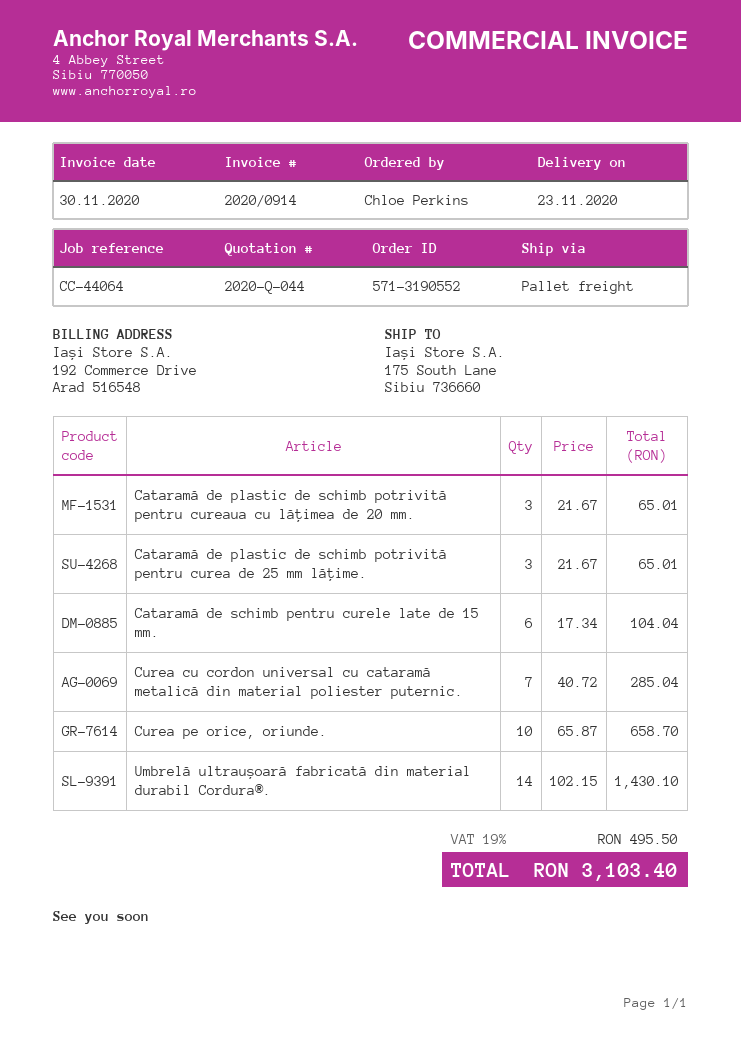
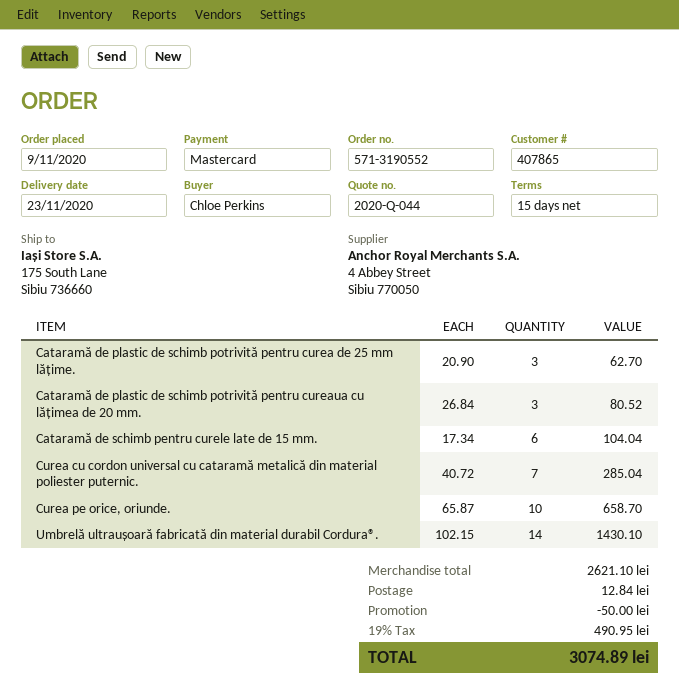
Cataramă de plastic de schimb potrivită pentru cureaua cu lățimea de 20 mm.: 3 x 21.67 = 65.01 -> 3 x 26.84 = 80.52
Cataramă de plastic de schimb potrivită pentru curea de 25 mm lățime.: 3 x 21.67 = 65.01 -> 3 x 20.90 = 62.70
discount: none -> 50.00
shipping: none -> 12.84
tax: 19% = 495.50 -> 19% = 490.95
total: 3103.40 -> 3074.89

